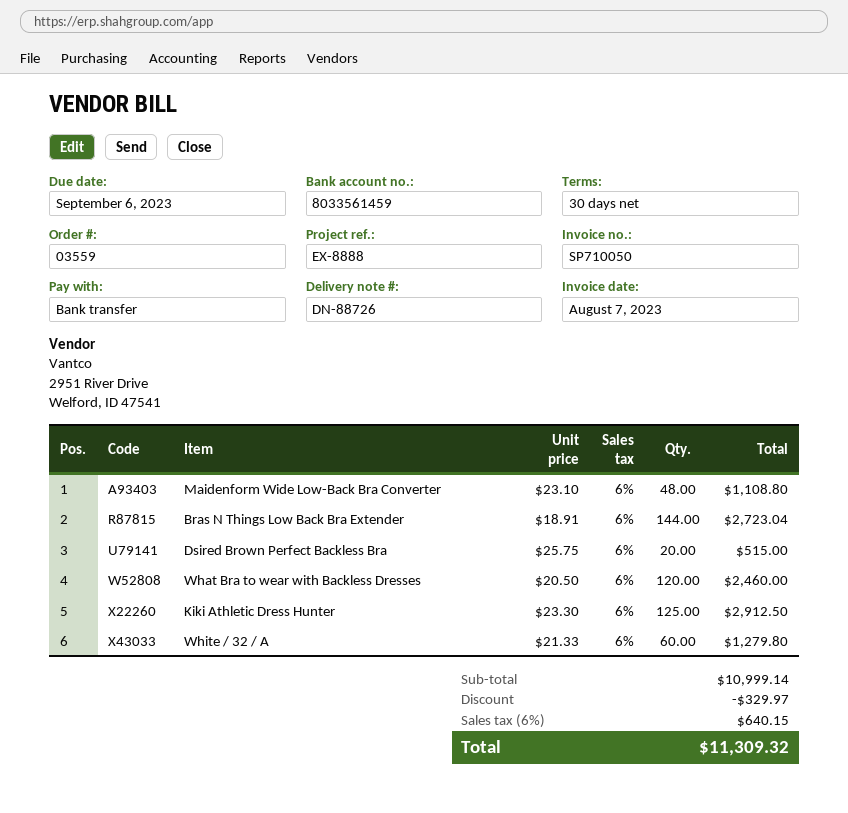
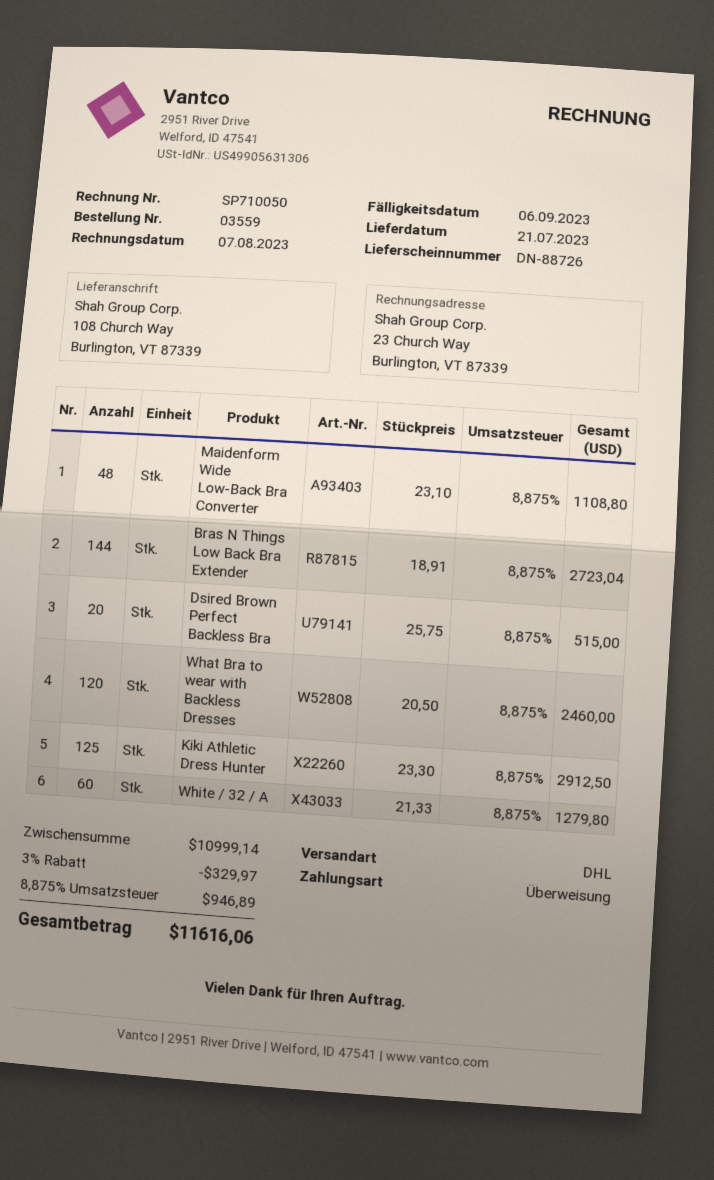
tax: 6% = 640.15 -> 8.875% = 946.89
total: 11309.32 -> 11616.06

